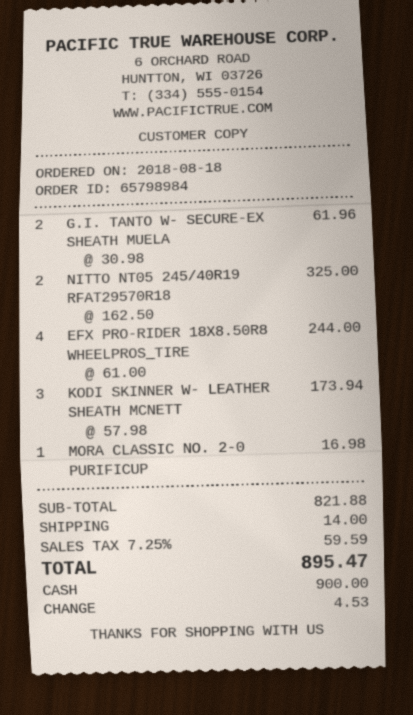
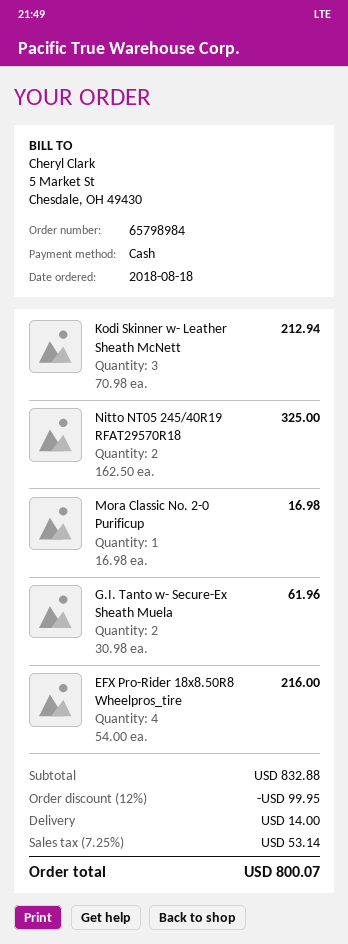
EFX PRO-RIDER 18X8.50R8 WHEELPROS_TIRE: 4 x 61.00 = 244.00 -> 4 x 54.00 = 216.00
KODI SKINNER W- LEATHER SHEATH MCNETT: 3 x 57.98 = 173.94 -> 3 x 70.98 = 212.94
subtotal: 821.88 -> 832.88
discount: none -> 12% = 99.95
tax: 7.25% = 59.59 -> 7.25% = 53.14
total: 895.47 -> 800.07

